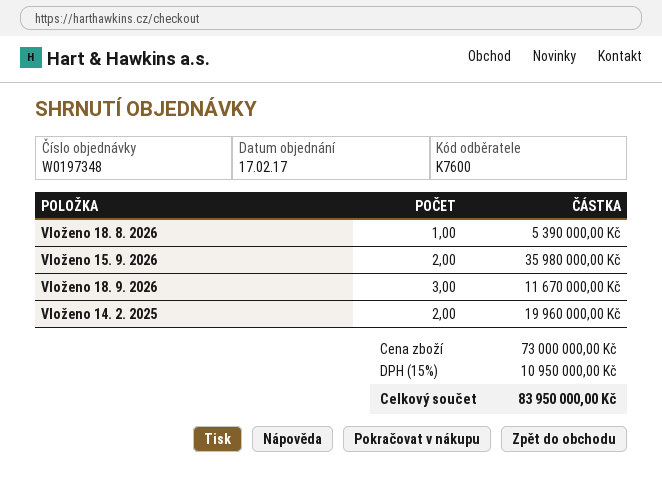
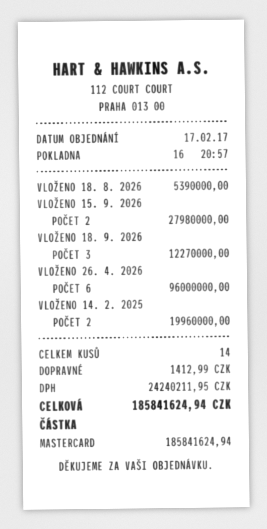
Vloženo 15. 9. 2026: 2 for 35980000.00 -> 2 for 27980000.00
Vloženo 18. 9. 2026: 3 for 11670000.00 -> 3 for 12270000.00
VLOŽENO 26. 4. 2026: none -> 6 for 96000000.00
shipping: none -> 1412.99
tax: 10950000.00 -> 24240211.95
total: 83950000.00 -> 185841624.94

